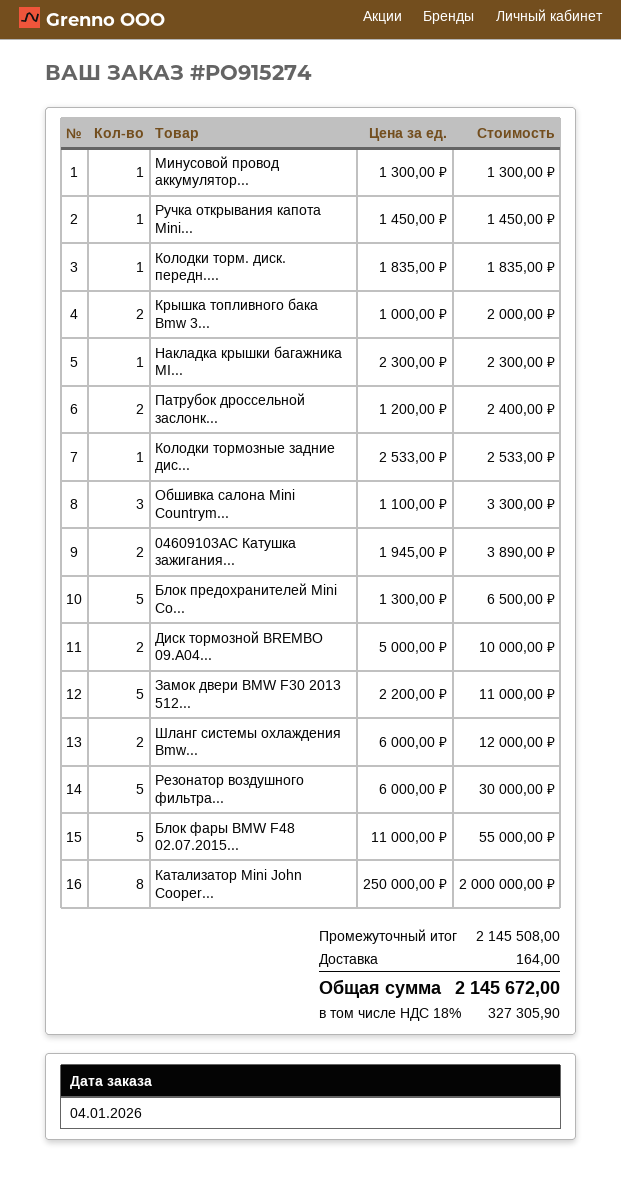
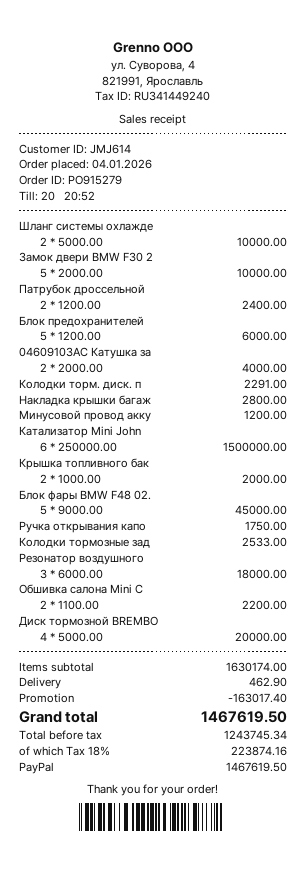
order number: PO915274 -> PO915279
Минусовой провод аккумулятор...: 1 x 1300.00 = 1300.00 -> 1 x 1200.00 = 1200.00
Ручка открывания капота Mini...: 1 x 1450.00 = 1450.00 -> 1 x 1750.00 = 1750.00
Колодки торм. диск. передн....: 1 x 1835.00 = 1835.00 -> 1 x 2291.00 = 2291.00
Накладка крышки багажника MI...: 1 x 2300.00 = 2300.00 -> 1 x 2800.00 = 2800.00
Обшивка салона Mini Countrym...: 3 x 1100.00 = 3300.00 -> 2 x 1100.00 = 2200.00
04609103AC Катушка зажигания...: 2 x 1945.00 = 3890.00 -> 2 x 2000.00 = 4000.00
Блок предохранителей Mini Co...: 5 x 1300.00 = 6500.00 -> 5 x 1200.00 = 6000.00
Диск тормозной BREMBO 09.A04...: 2 x 5000.00 = 10000.00 -> 4 x 5000.00 = 20000.00
Замок двери BMW F30 2013 512...: 5 x 2200.00 = 11000.00 -> 5 x 2000.00 = 10000.00
Шланг системы охлаждения Bmw...: 2 x 6000.00 = 12000.00 -> 2 x 5000.00 = 10000.00
Резонатор воздушного фильтра...: 5 x 6000.00 = 30000.00 -> 3 x 6000.00 = 18000.00
Блок фары BMW F48 02.07.2015...: 5 x 11000.00 = 55000.00 -> 5 x 9000.00 = 45000.00
Катализатор Mini John Cooper...: 8 x 250000.00 = 2000000.00 -> 6 x 250000.00 = 1500000.00
subtotal: 2145508.00 -> 1630174.00
discount: none -> 163017.40
shipping: 164.00 -> 462.90
tax: 18% = 327305.90 -> 18% = 223874.16
total: 2145672.00 -> 1467619.50

